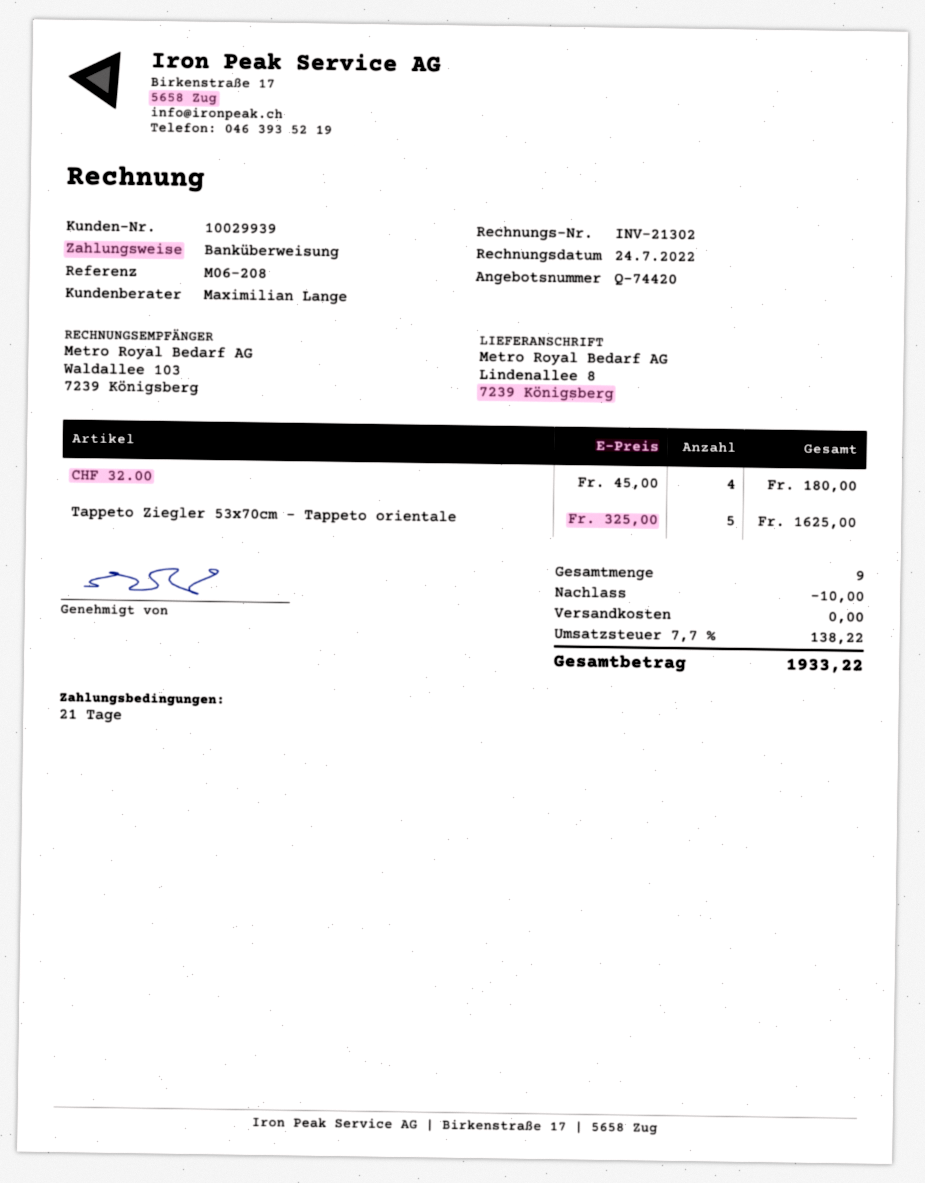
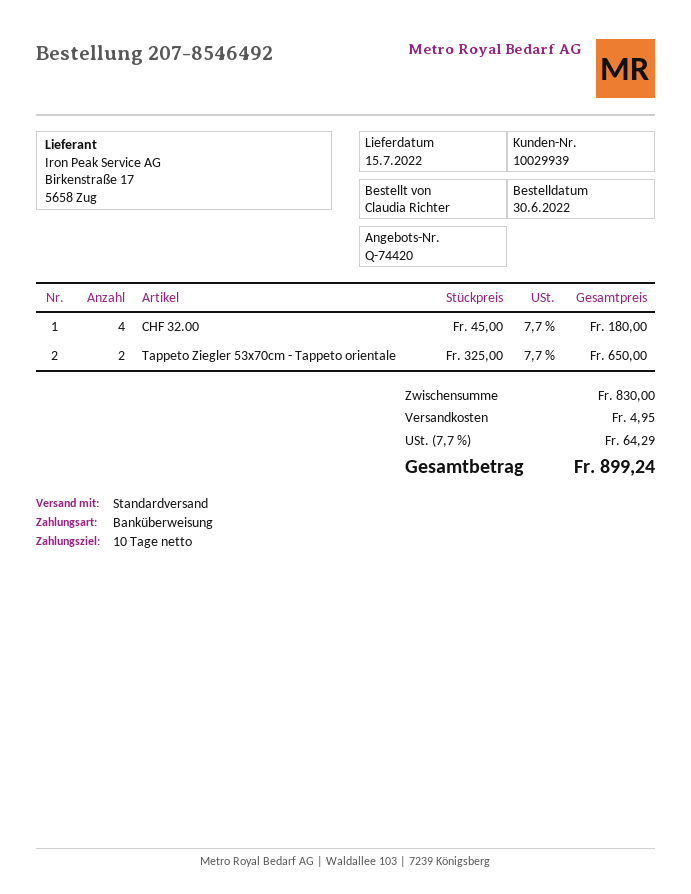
payment terms: 21 days -> 10 days
Tappeto Ziegler 53x70cm - Tappeto orientale: 5 x 325.00 = 1625.00 -> 2 x 325.00 = 650.00
discount: 10.00 -> none
shipping: 0.00 -> 4.95
tax: 7.7% = 138.22 -> 7.7% = 64.29
total: 1933.22 -> 899.24

